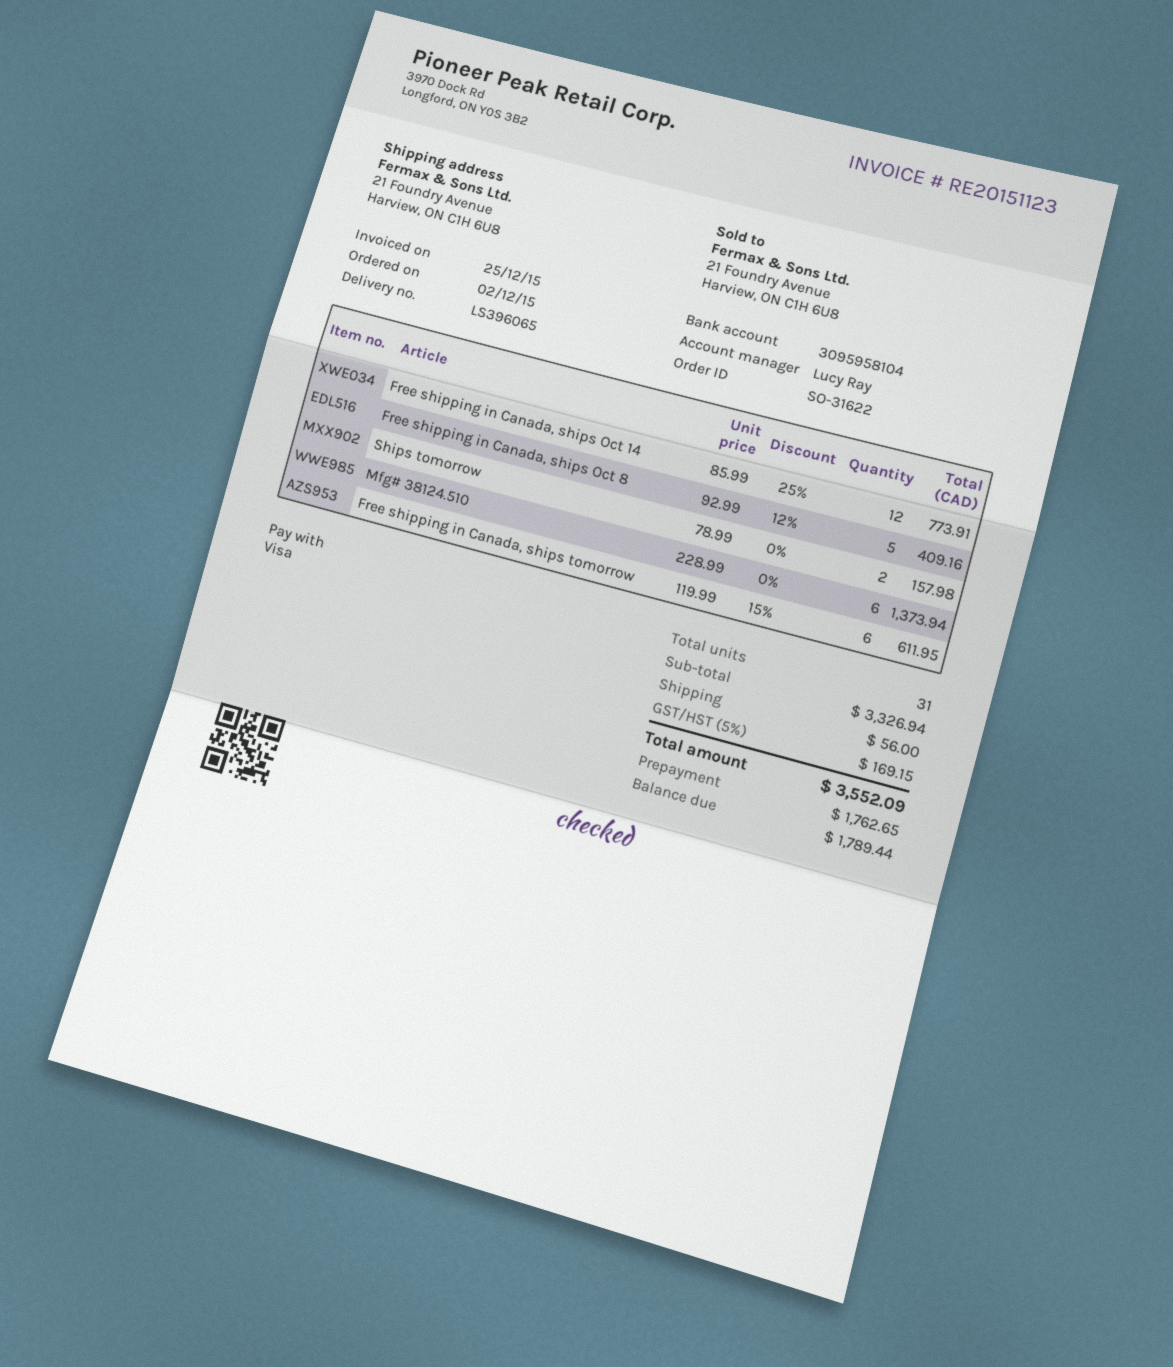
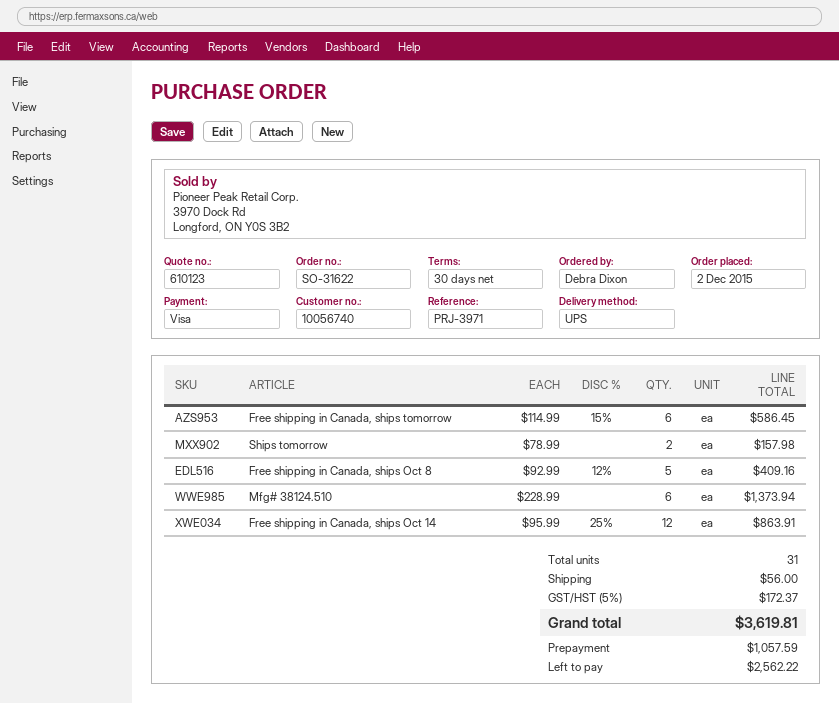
Free shipping in Canada, ships Oct 14: 12 x 85.99 - 25% = 773.91 -> 12 x 95.99 - 25% = 863.91
Free shipping in Canada, ships tomorrow: 6 x 119.99 - 15% = 611.95 -> 6 x 114.99 - 15% = 586.45
tax: 5% = 169.15 -> 5% = 172.37
total: 3552.09 -> 3619.81
deposit: 1762.65 -> 1057.59
balance: 1789.44 -> 2562.22

